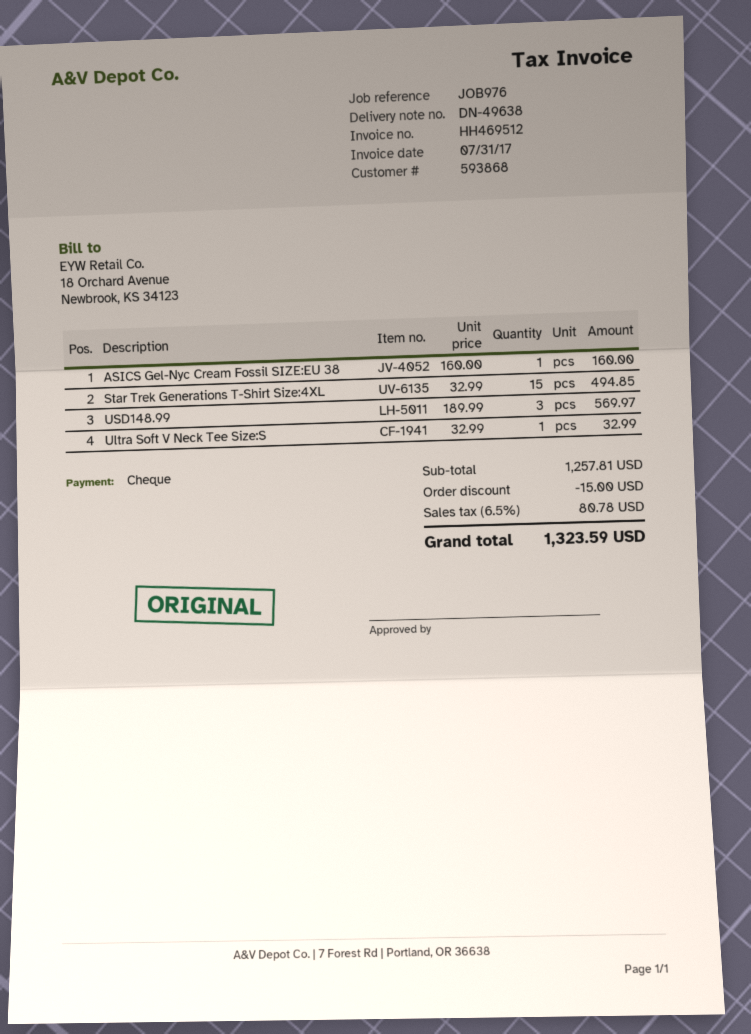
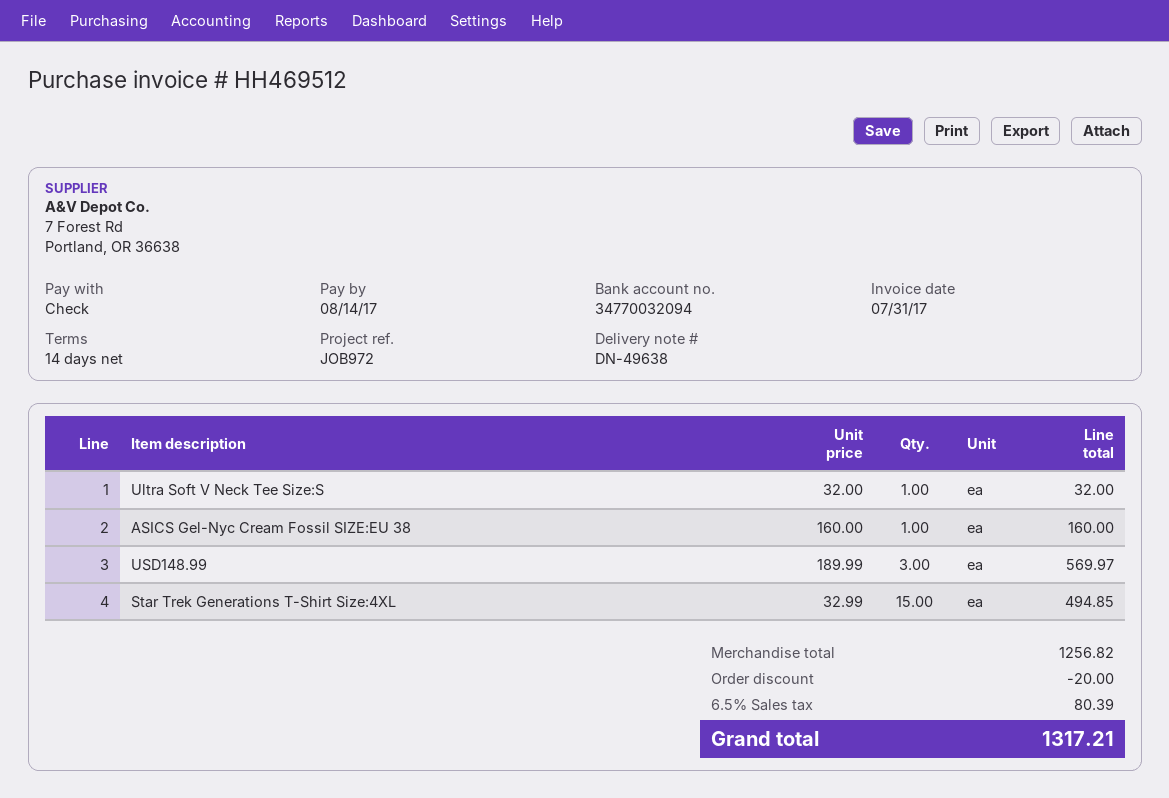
reference: JOB976 -> JOB972
Ultra Soft V Neck Tee Size:S: 1 x 32.99 = 32.99 -> 1 x 32.00 = 32.00
subtotal: 1257.81 -> 1256.82
discount: 15.00 -> 20.00
tax: 6.5% = 80.78 -> 6.5% = 80.39
total: 1323.59 -> 1317.21

